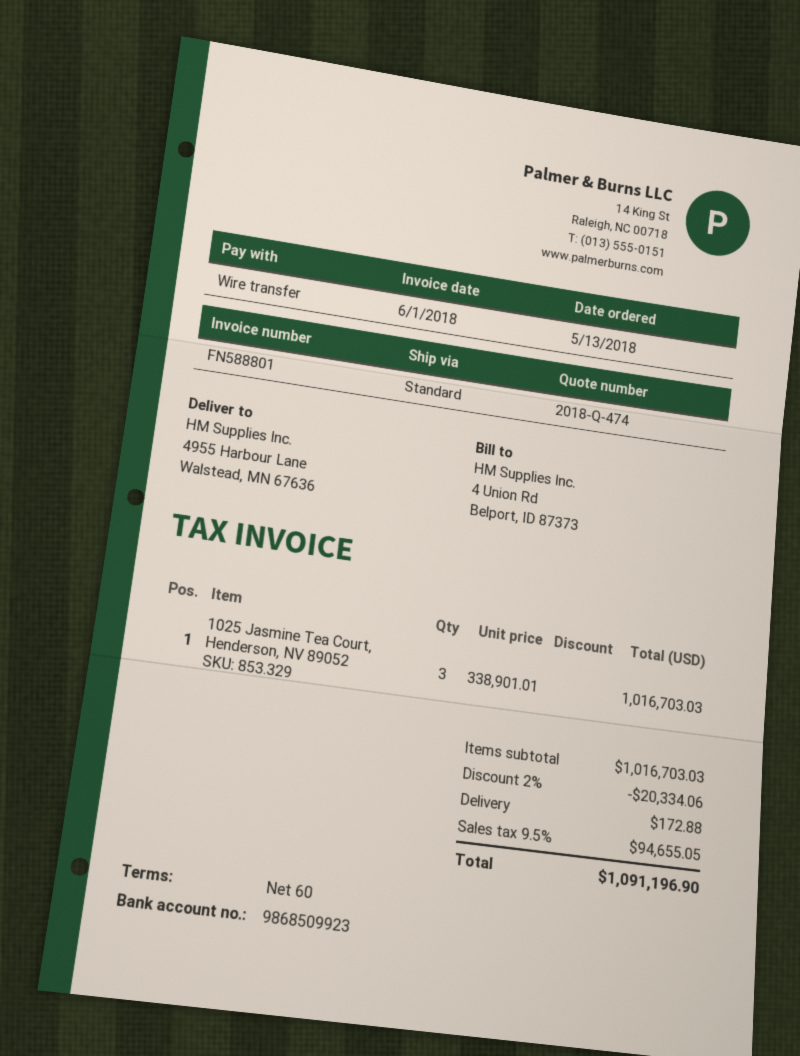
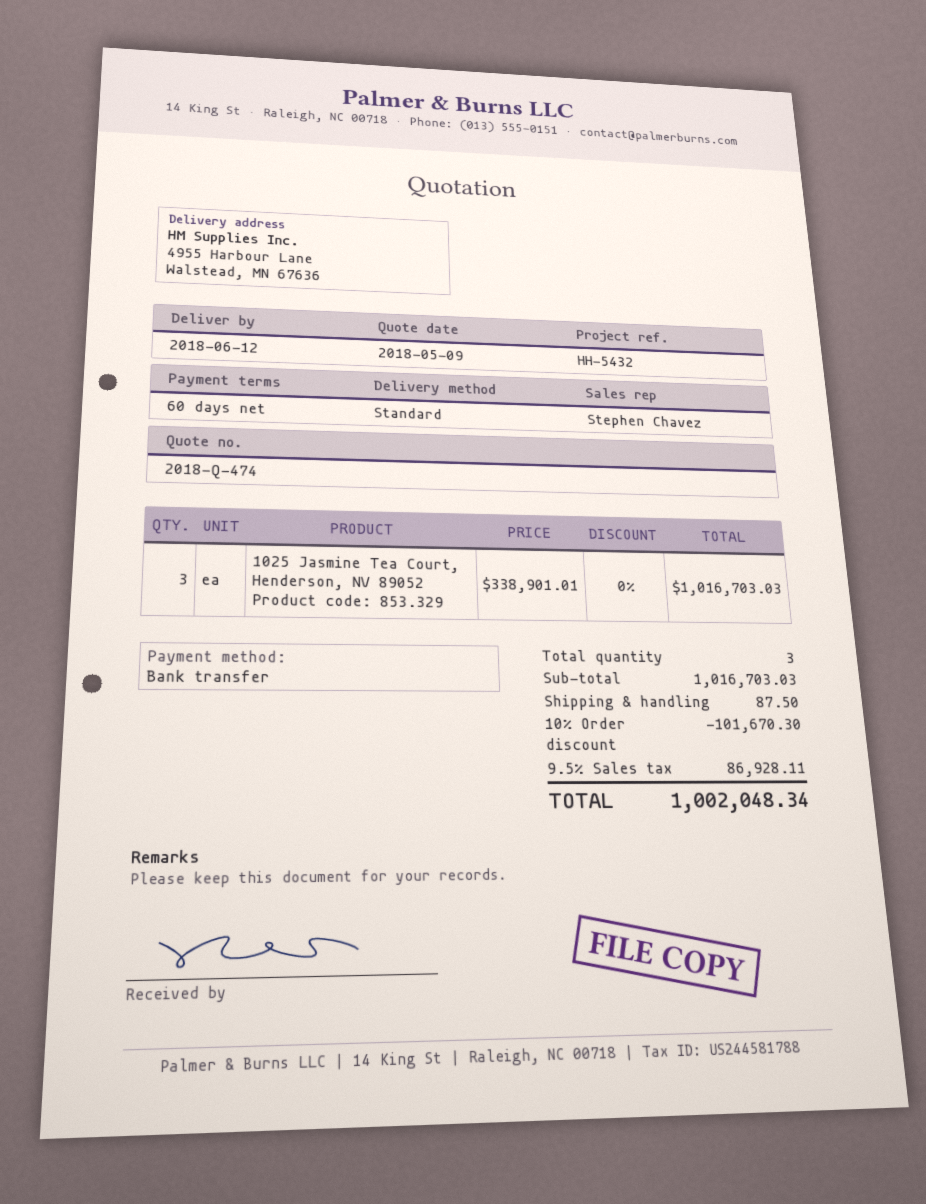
discount: 2% = 20334.06 -> 10% = 101670.30
shipping: 172.88 -> 87.50
tax: 9.5% = 94655.05 -> 9.5% = 86928.11
total: 1091196.90 -> 1002048.34

